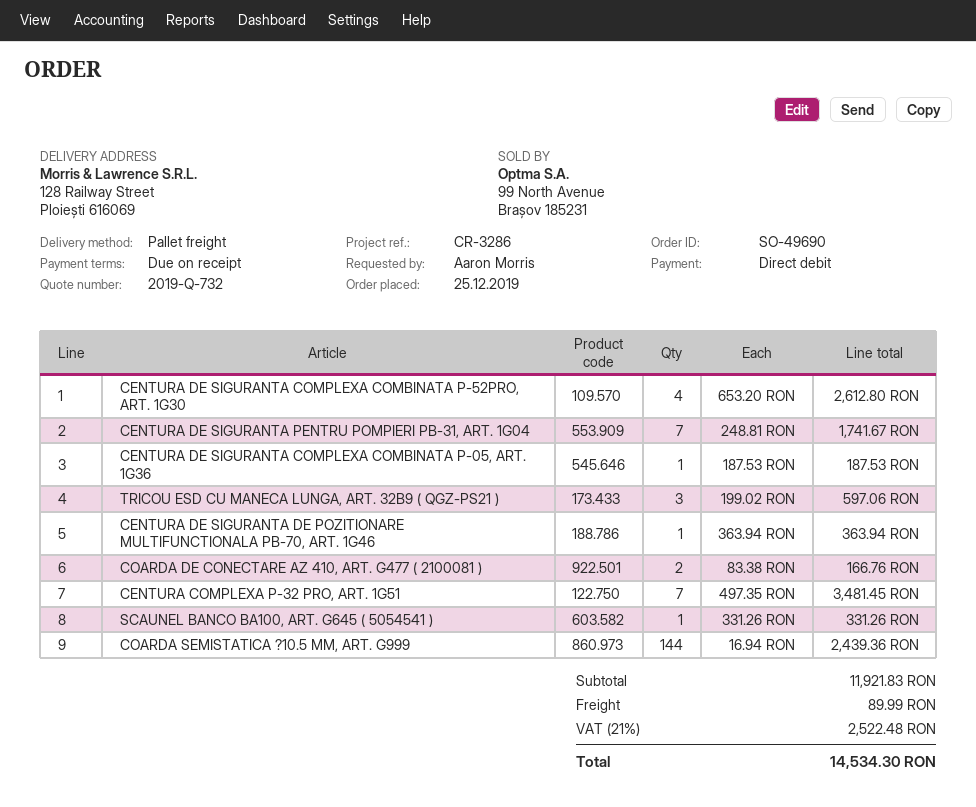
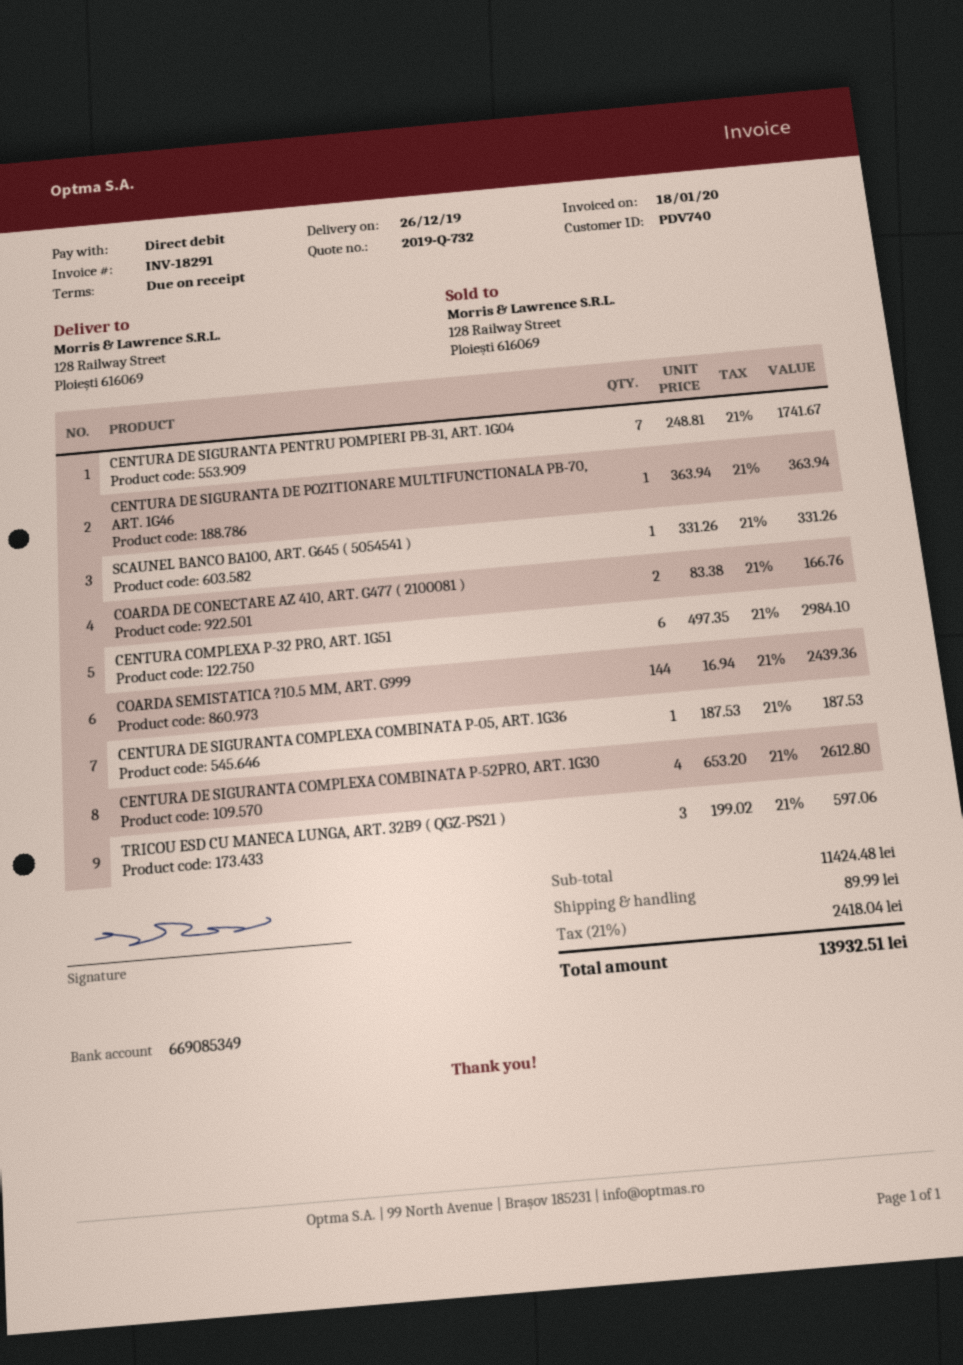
CENTURA COMPLEXA P-32 PRO, ART. 1G51: 7 x 497.35 = 3481.45 -> 6 x 497.35 = 2984.10
subtotal: 11921.83 -> 11424.48
tax: 21% = 2522.48 -> 21% = 2418.04
total: 14534.30 -> 13932.51

